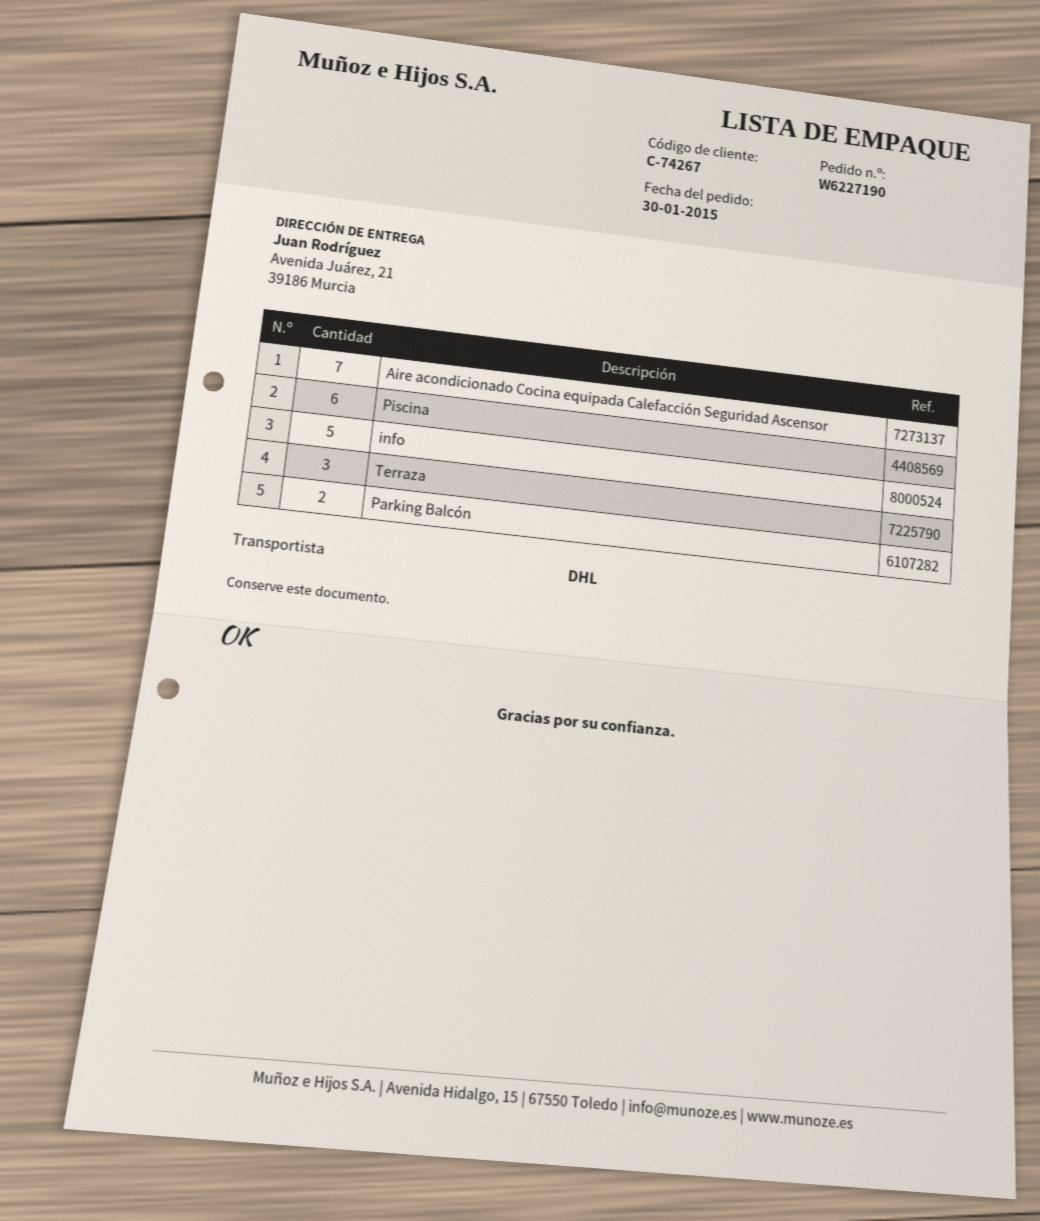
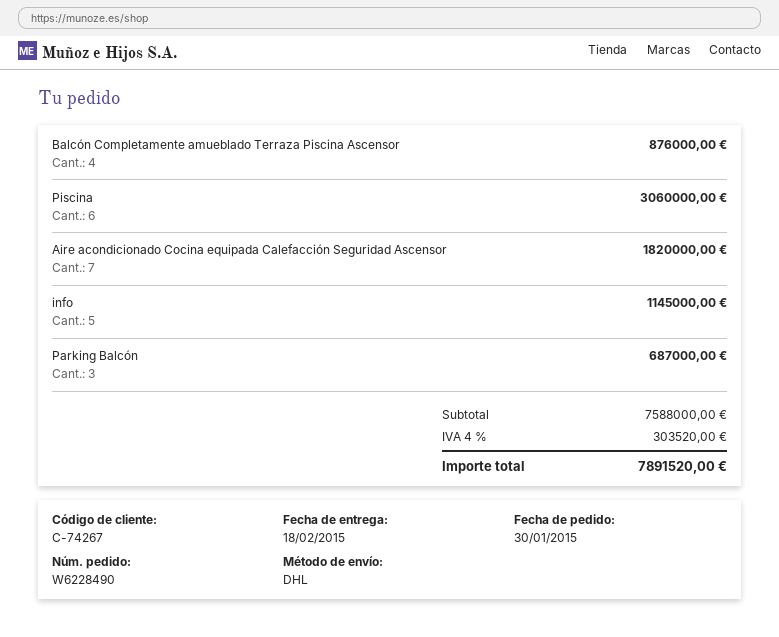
order number: W6227190 -> W6228490
Terraza: 3 -> none
Parking Balcón: 2 -> 3
Balcón Completamente amueblado Terraza Piscina Ascensor: none -> 4

